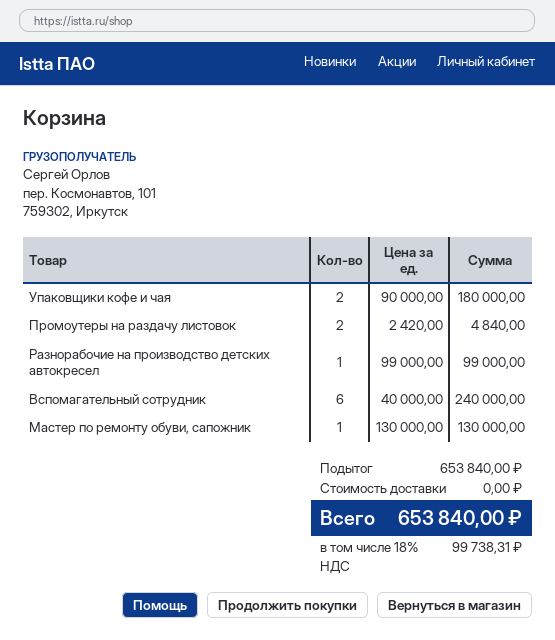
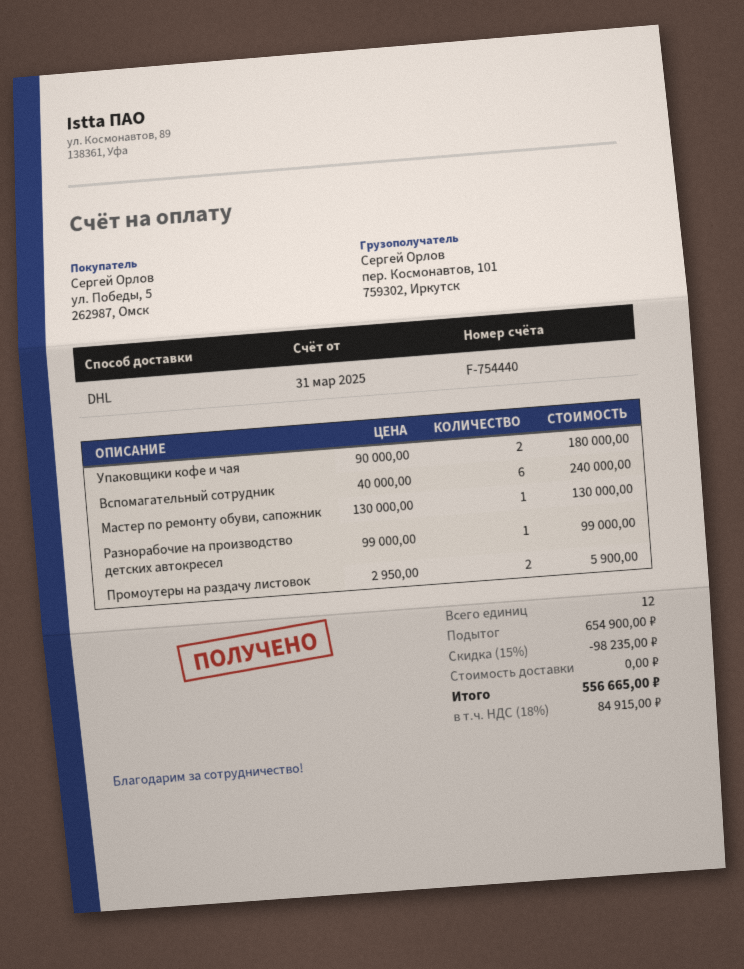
Промоутеры на раздачу листовок: 2 x 2420.00 = 4840.00 -> 2 x 2950.00 = 5900.00
subtotal: 653840.00 -> 654900.00
discount: none -> 15% = 98235.00
tax: 18% = 99738.31 -> 18% = 84915.00
total: 653840.00 -> 556665.00

